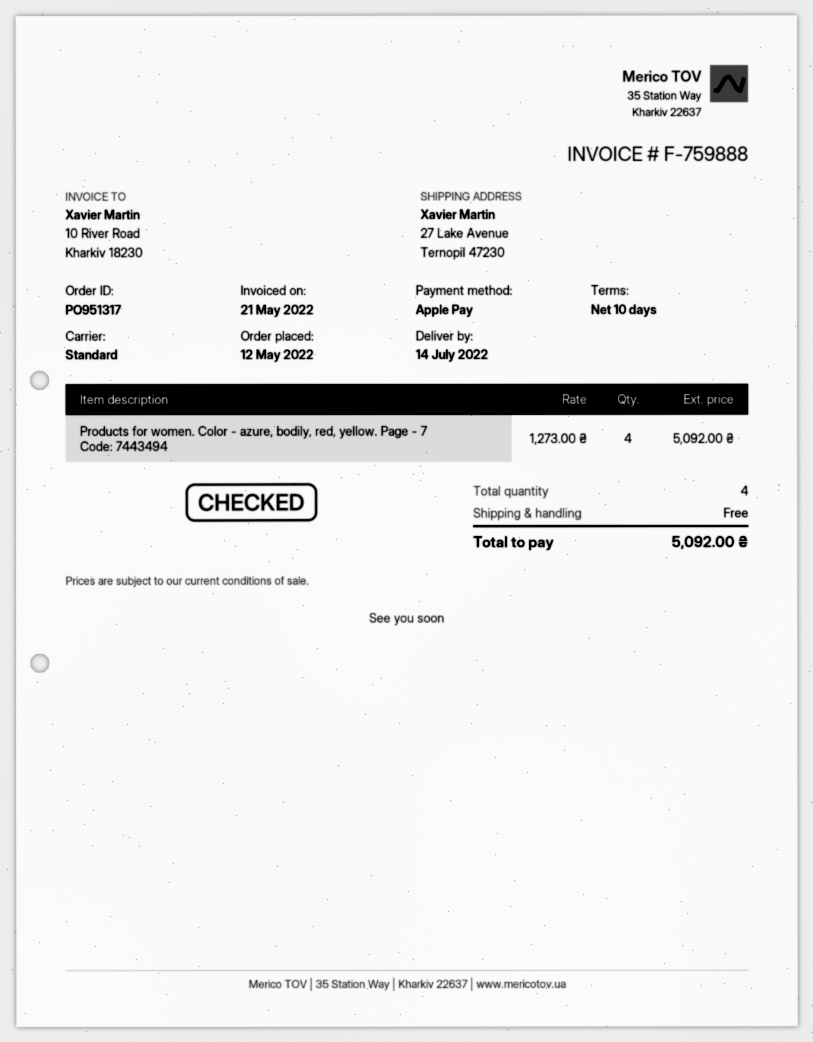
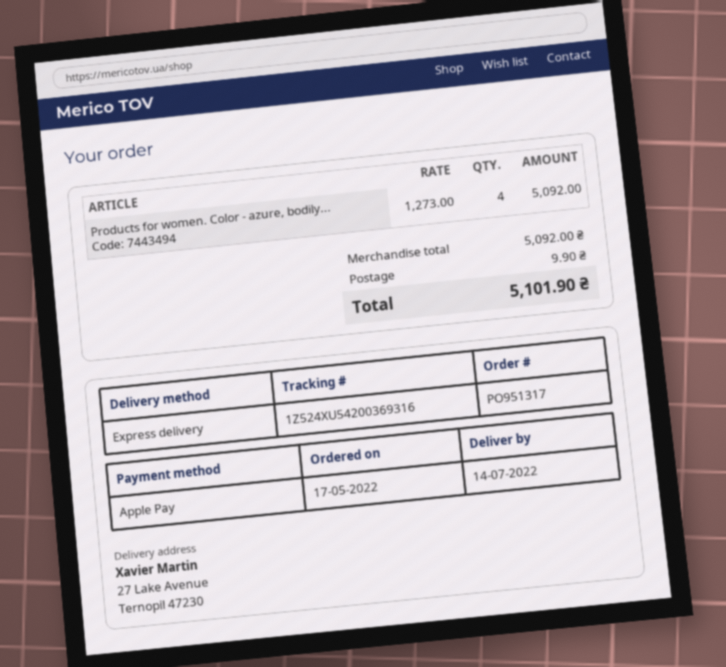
order date: 2022-05-12 -> 2022-05-17
shipping method: standard -> express
shipping: 0.00 -> 9.90
total: 5092.00 -> 5101.90

